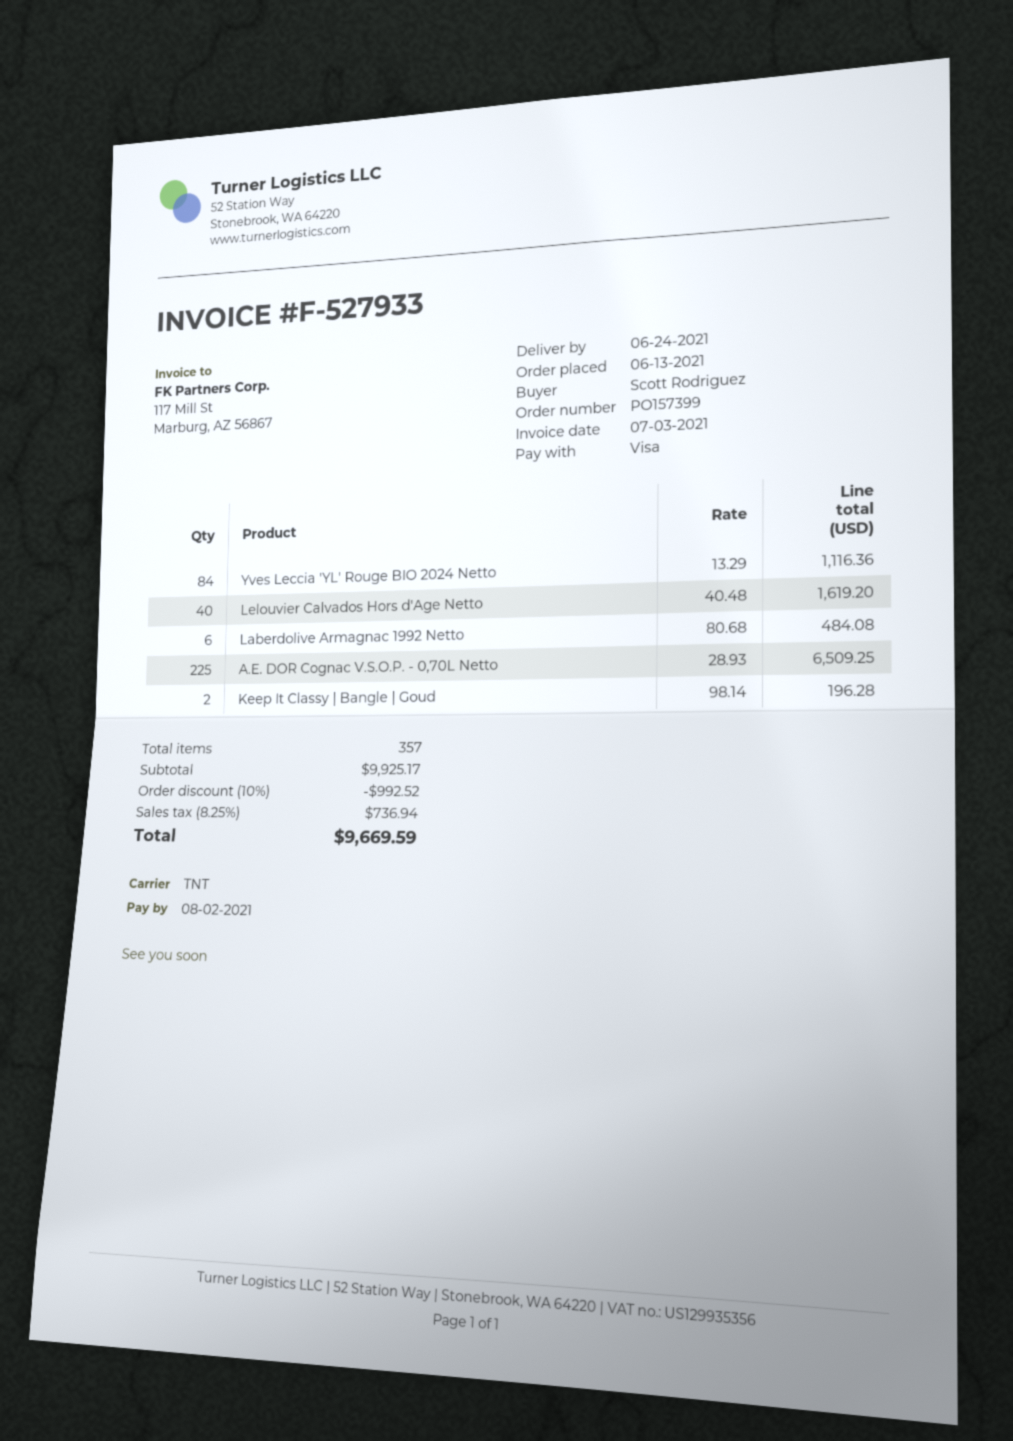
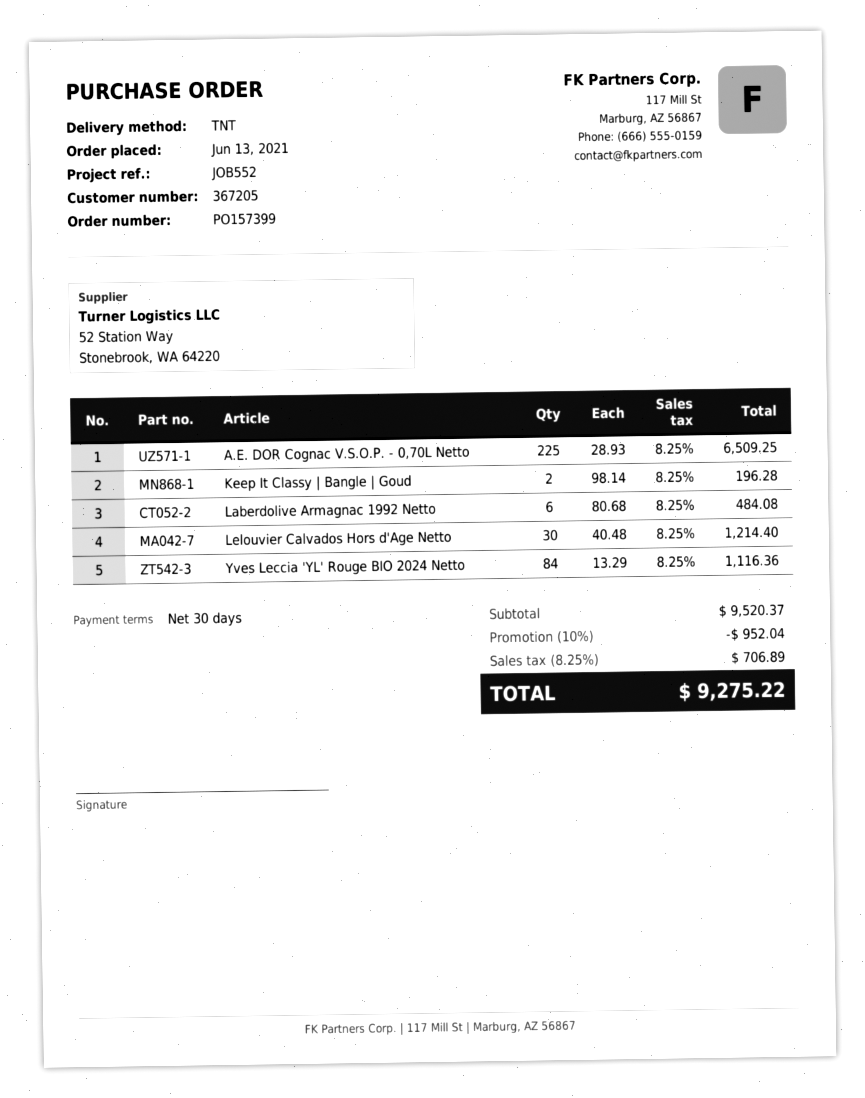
Lelouvier Calvados Hors d'Age Netto: 40 x 40.48 = 1619.20 -> 30 x 40.48 = 1214.40
subtotal: 9925.17 -> 9520.37
discount: 10% = 992.52 -> 10% = 952.04
tax: 8.25% = 736.94 -> 8.25% = 706.89
total: 9669.59 -> 9275.22

